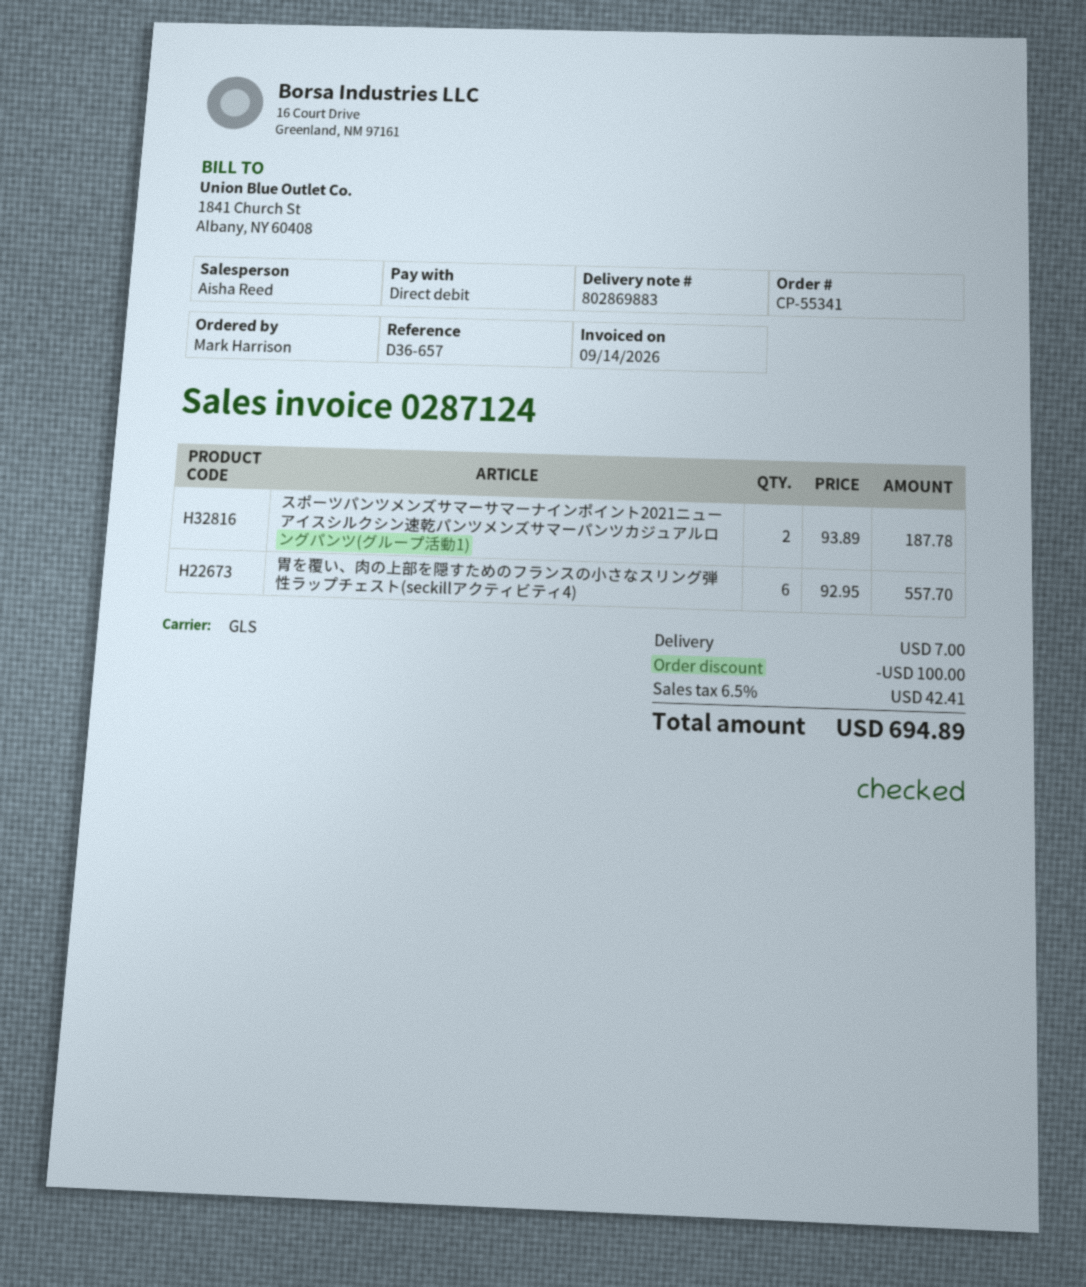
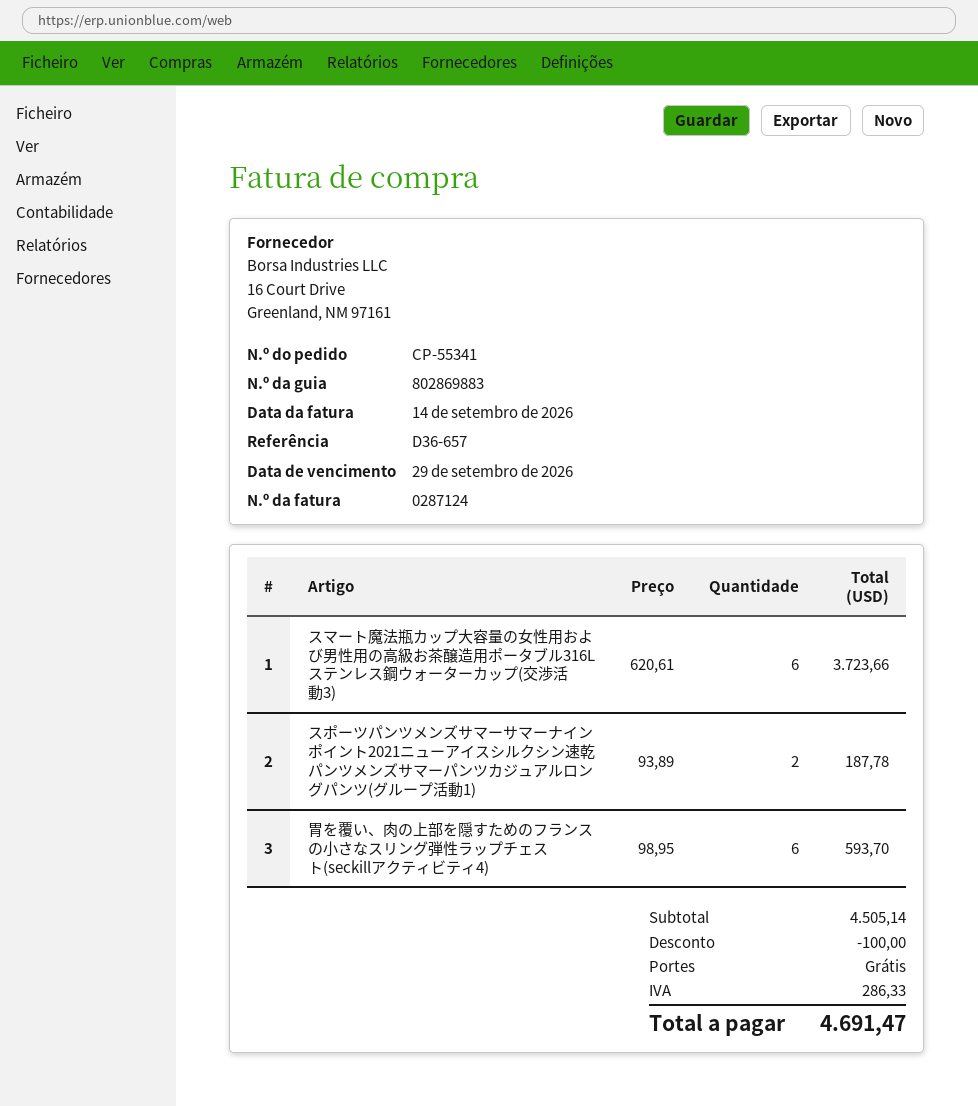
胃を覆い、肉の上部を隠すためのフランスの小さなスリング弾性ラップチェスト(seckillアクティビティ4): 6 x 92.95 = 557.70 -> 6 x 98.95 = 593.70
スマート魔法瓶カップ大容量の女性用および男性用の高級お茶醸造用ポータブル316Lステンレス鋼ウォーターカップ(交渉活動3): none -> 6 x 620.61 = 3723.66
shipping: 7.00 -> 0.00
tax: 42.41 -> 286.33
total: 694.89 -> 4691.47

